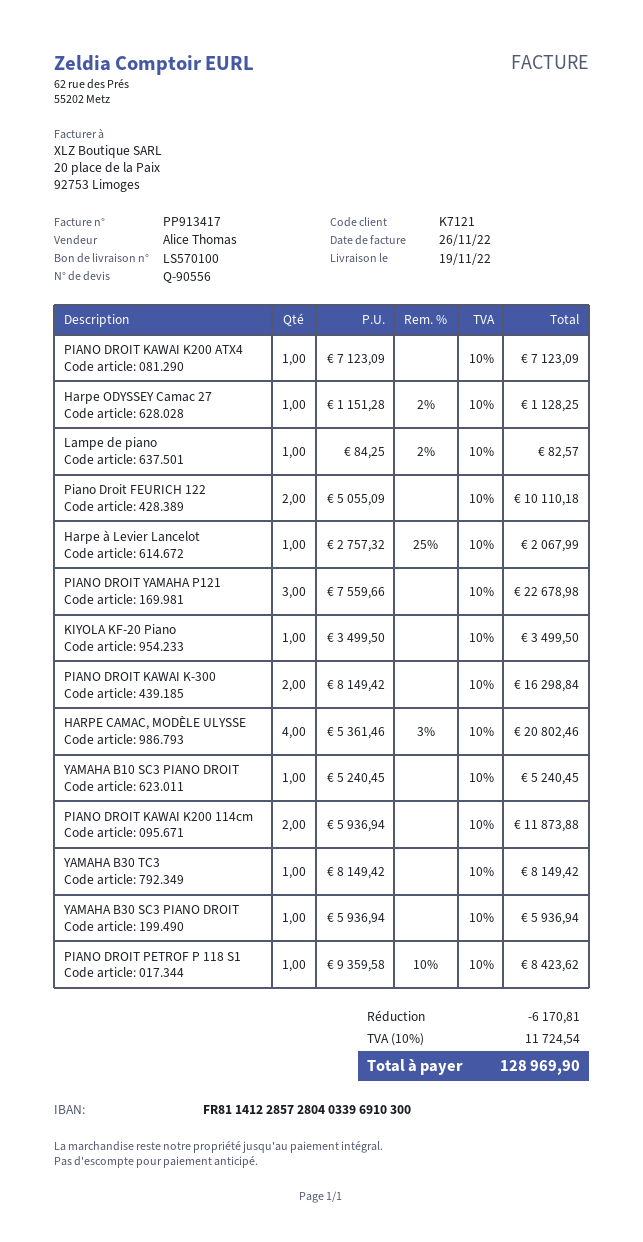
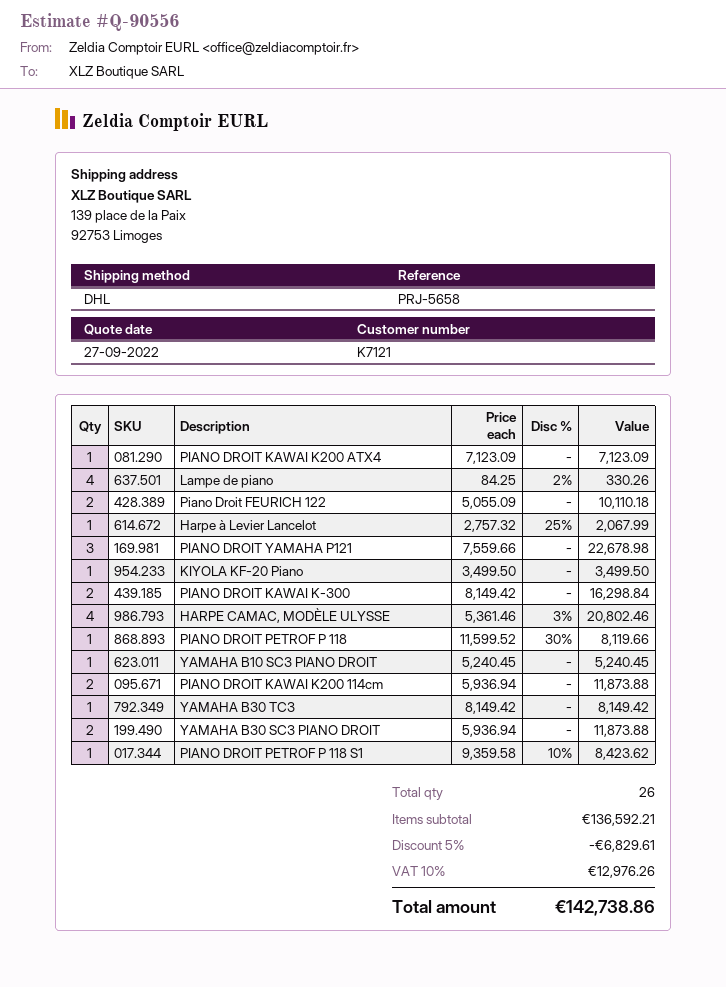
Harpe ODYSSEY Camac 27: 1 x 1151.28 - 2% = 1128.25 -> none
Lampe de piano: 1 x 84.25 - 2% = 82.57 -> 4 x 84.25 - 2% = 330.26
YAMAHA B30 SC3 PIANO DROIT: 1 x 5936.94 = 5936.94 -> 2 x 5936.94 = 11873.88
PIANO DROIT PETROF P 118: none -> 1 x 11599.52 - 30% = 8119.66
discount: 6170.81 -> 6829.61
tax: 10% = 11724.54 -> 10% = 12976.26
total: 128969.90 -> 142738.86

